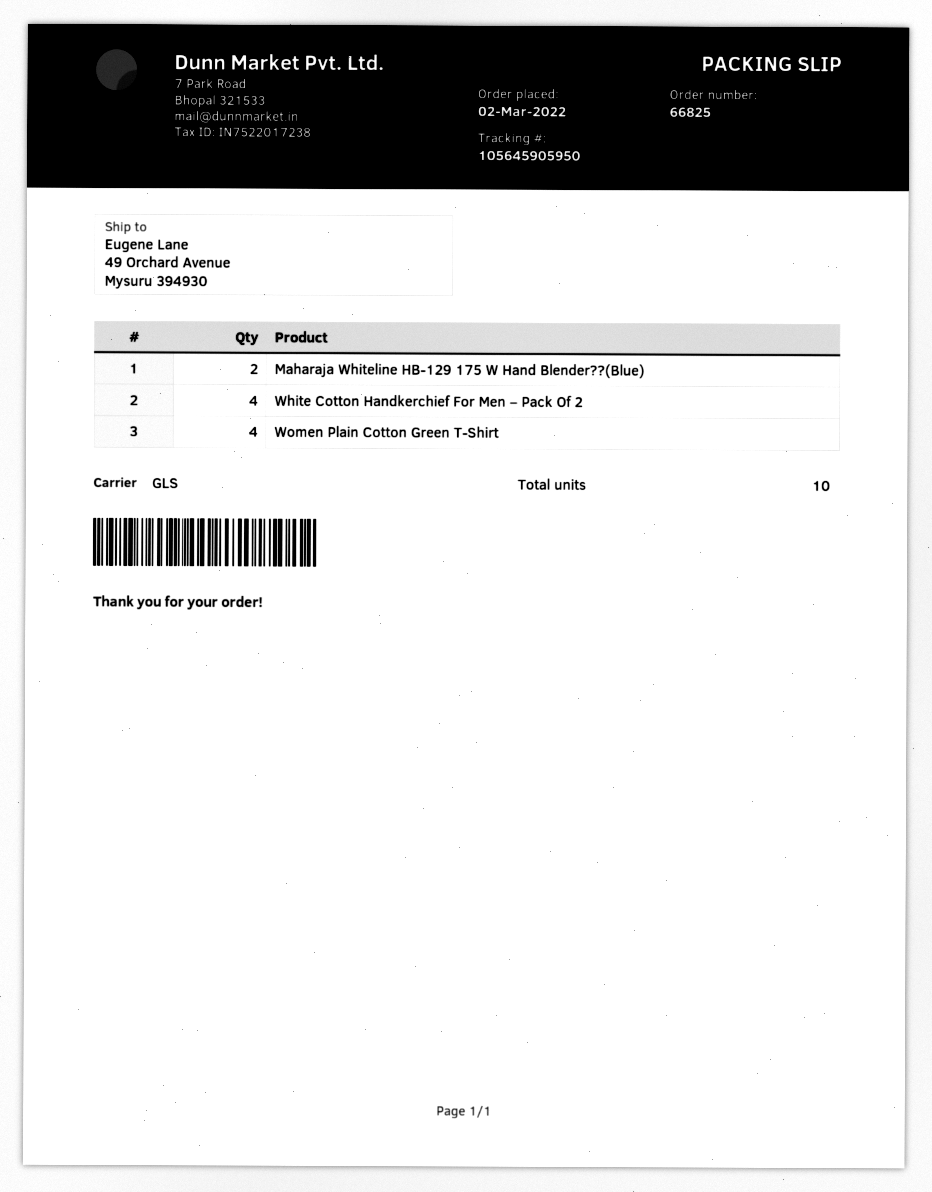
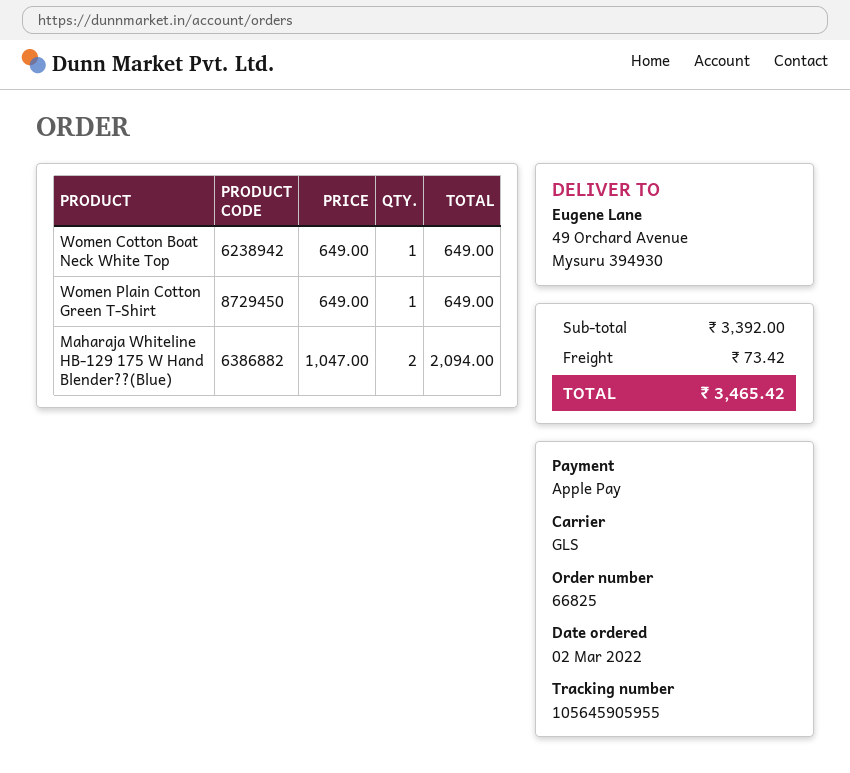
tracking number: 105645905950 -> 105645905955
White Cotton Handkerchief For Men – Pack Of 2: 4 -> none
Women Plain Cotton Green T-Shirt: 4 -> 1
Women Cotton Boat Neck White Top: none -> 1

